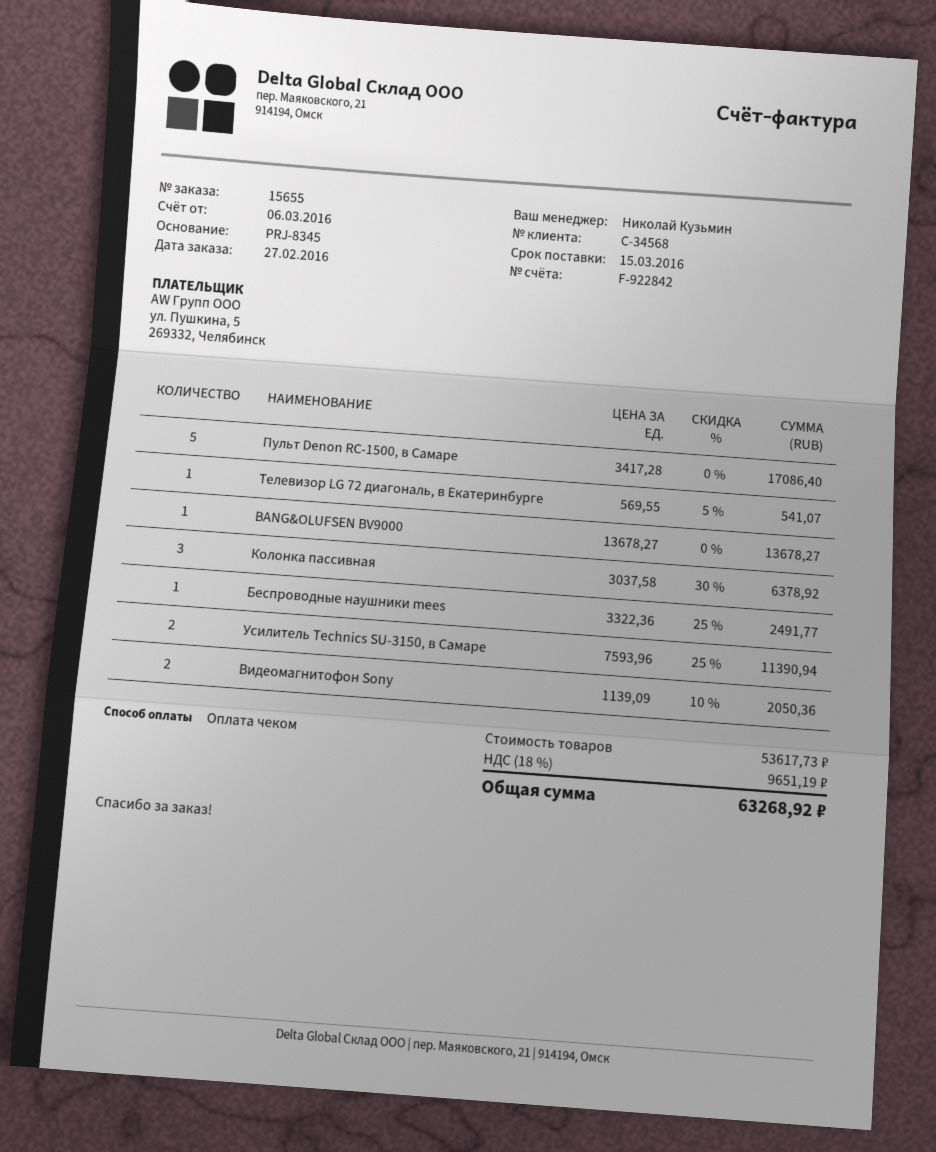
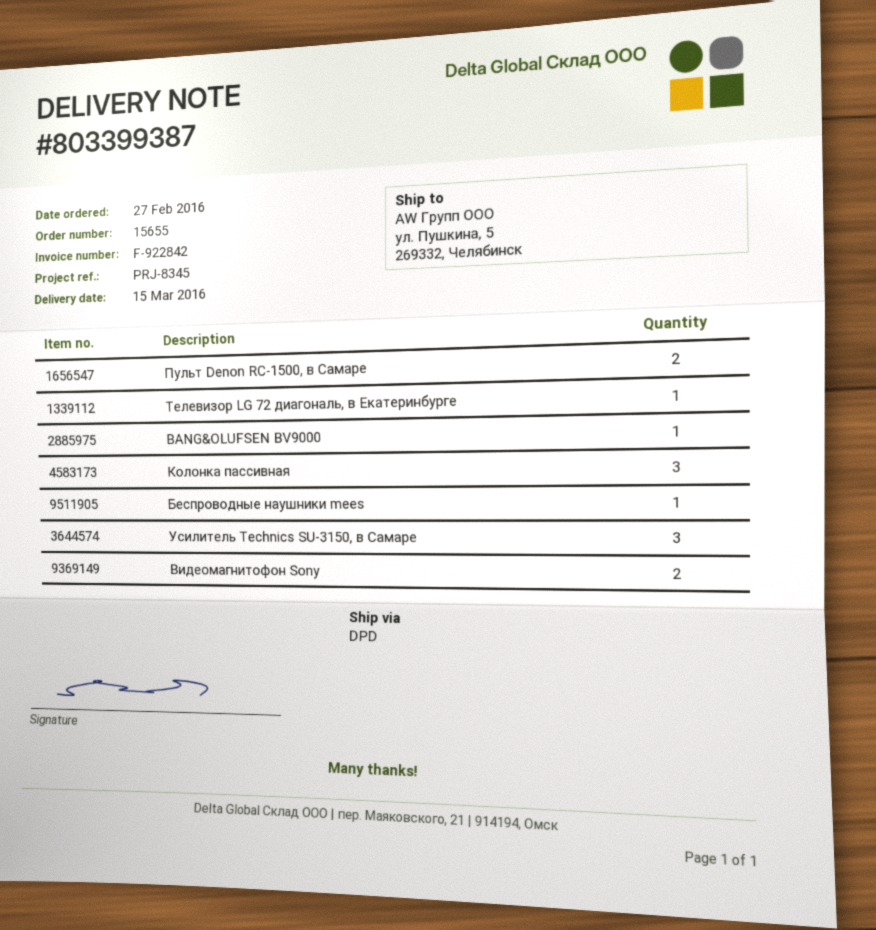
Пульт Denon RC-1500, в Самаре: 5 -> 2
Усилитель Technics SU-3150, в Самаре: 2 -> 3

